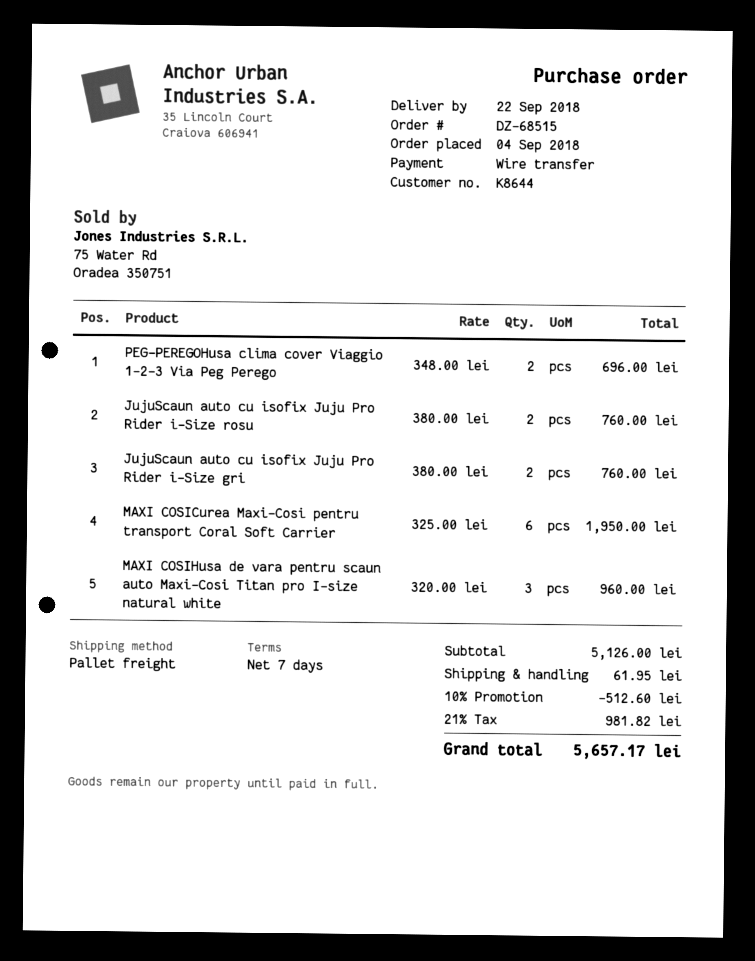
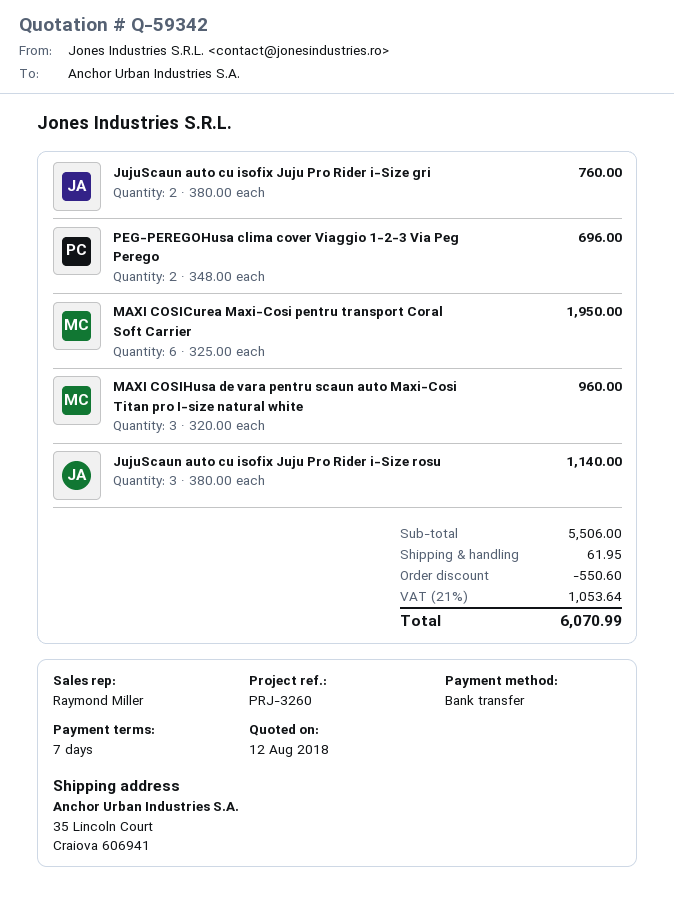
JujuScaun auto cu isofix Juju Pro Rider i-Size rosu: 2 x 380.00 = 760.00 -> 3 x 380.00 = 1140.00
subtotal: 5126.00 -> 5506.00
discount: 512.60 -> 550.60
tax: 21% = 981.82 -> 21% = 1053.64
total: 5657.17 -> 6070.99

